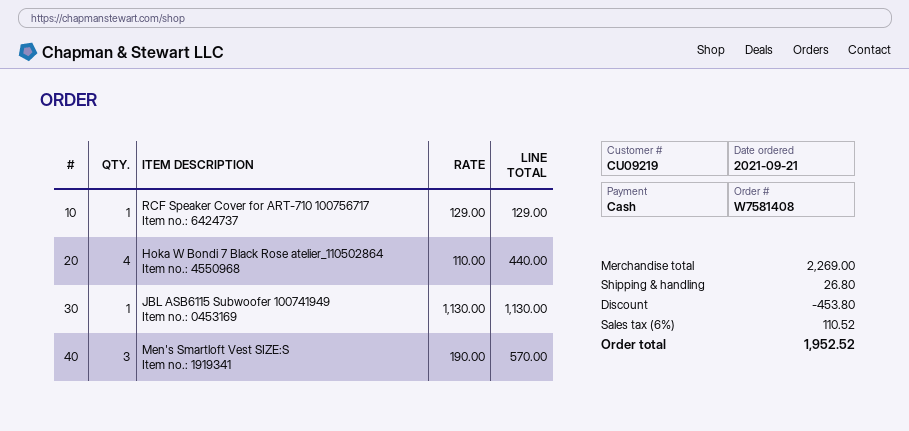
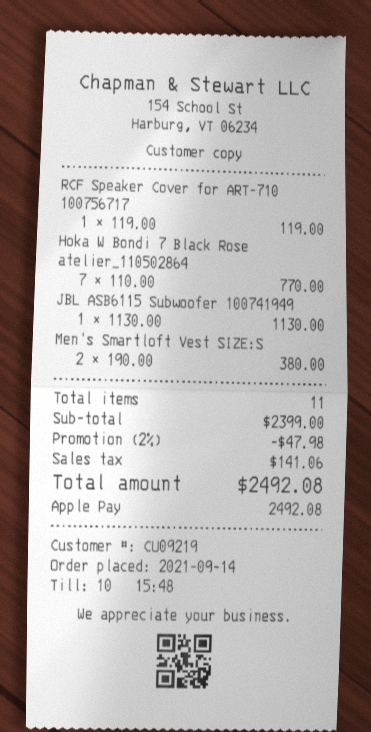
order date: 2021-09-21 -> 2021-09-14
payment method: cash -> Apple Pay
RCF Speaker Cover for ART-710 100756717: 1 x 129.00 = 129.00 -> 1 x 119.00 = 119.00
Hoka W Bondi 7 Black Rose atelier_110502864: 4 x 110.00 = 440.00 -> 7 x 110.00 = 770.00
Men's Smartloft Vest SIZE:S: 3 x 190.00 = 570.00 -> 2 x 190.00 = 380.00
subtotal: 2269.00 -> 2399.00
discount: 453.80 -> 47.98
shipping: 26.80 -> none
tax: 110.52 -> 141.06
total: 1952.52 -> 2492.08

